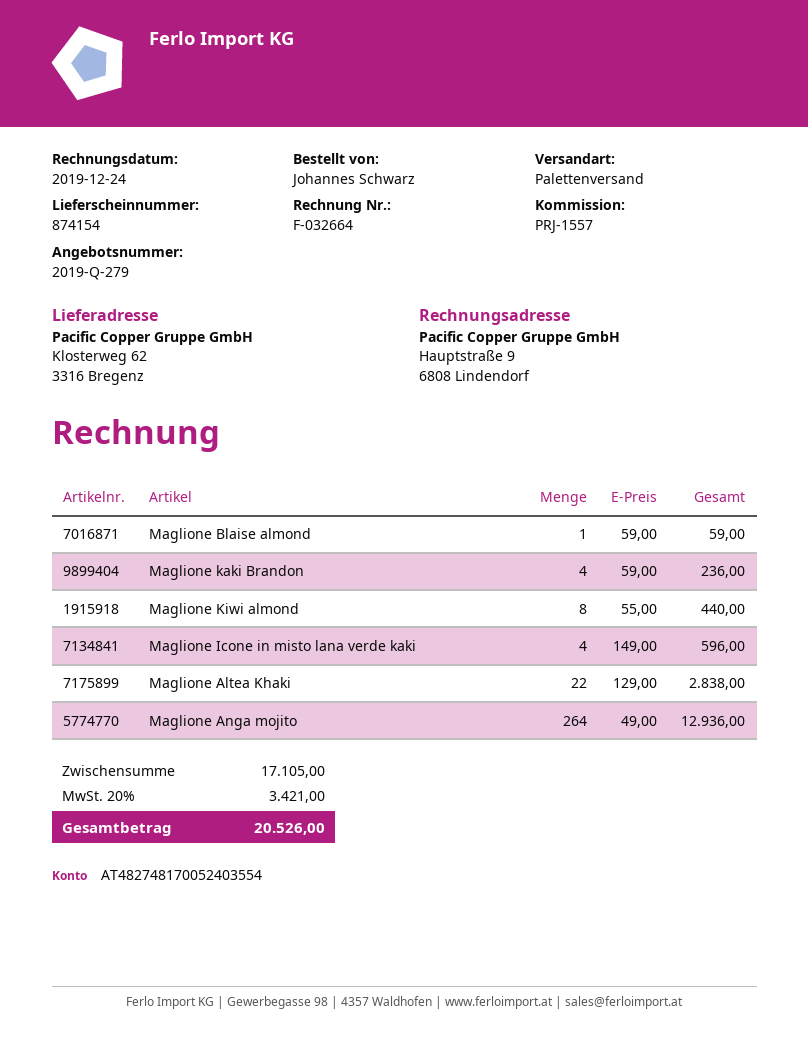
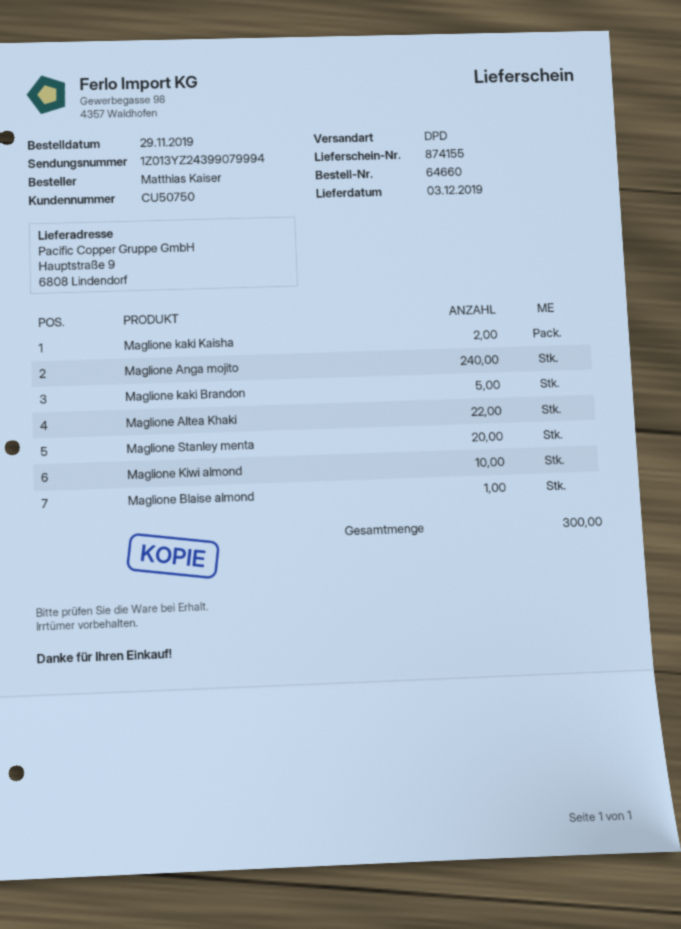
delivery note number: 874154 -> 874155
ordered by: Johannes Schwarz -> Matthias Kaiser
shipping method: pallet freight -> DPD
ship to: Klosterweg 62, 3316 Bregenz -> Hauptstraße 9, 6808 Lindendorf
Maglione kaki Brandon: 4 -> 5
Maglione Kiwi almond: 8 -> 10
Maglione Icone in misto lana verde kaki: 4 -> none
Maglione Anga mojito: 264 -> 240
Maglione kaki Kaisha: none -> 2
Maglione Stanley menta: none -> 20

